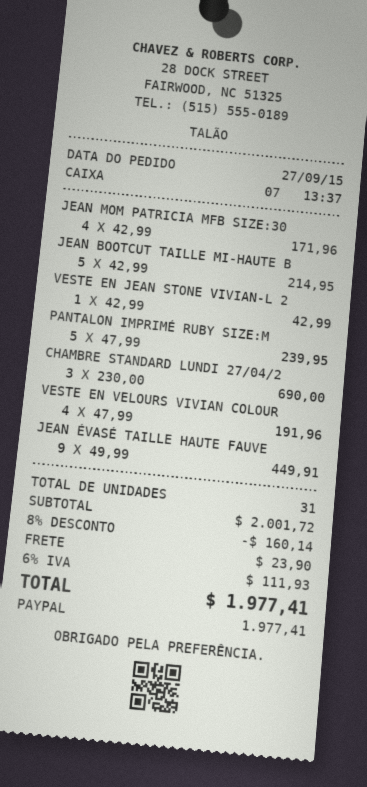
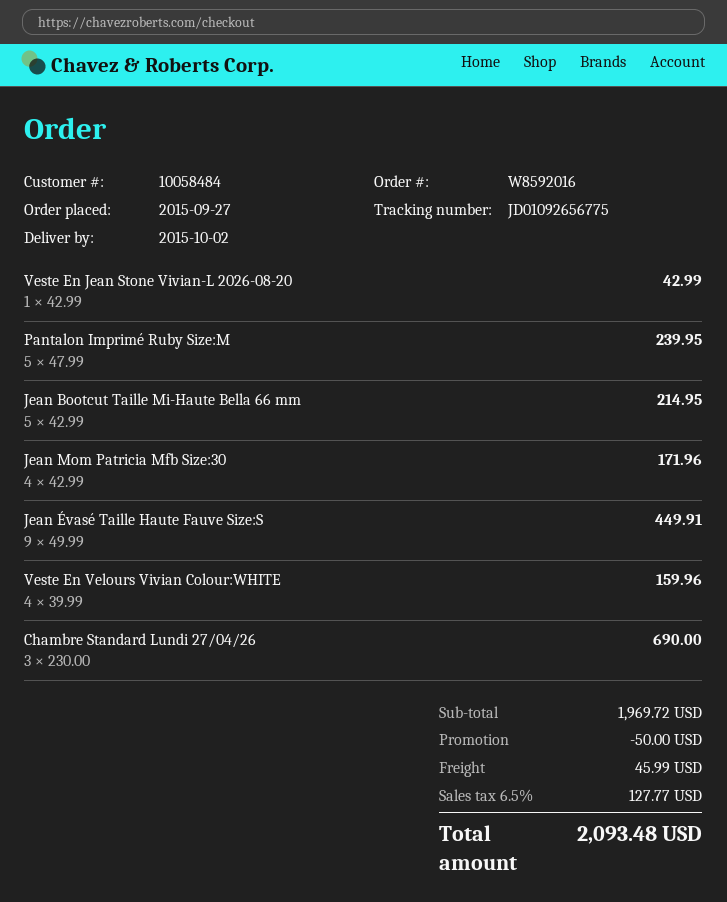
VESTE EN VELOURS VIVIAN COLOUR: 4 x 47.99 = 191.96 -> 4 x 39.99 = 159.96
subtotal: 2001.72 -> 1969.72
discount: 160.14 -> 50.00
shipping: 23.90 -> 45.99
tax: 6% = 111.93 -> 6.5% = 127.77
total: 1977.41 -> 2093.48

